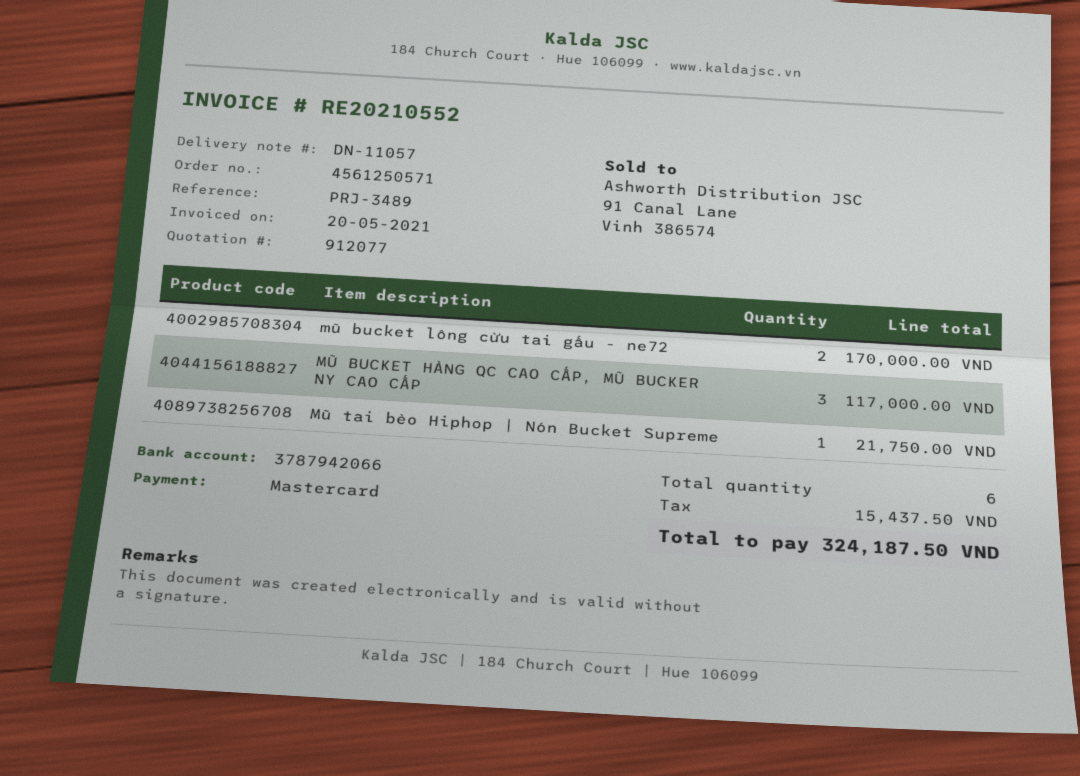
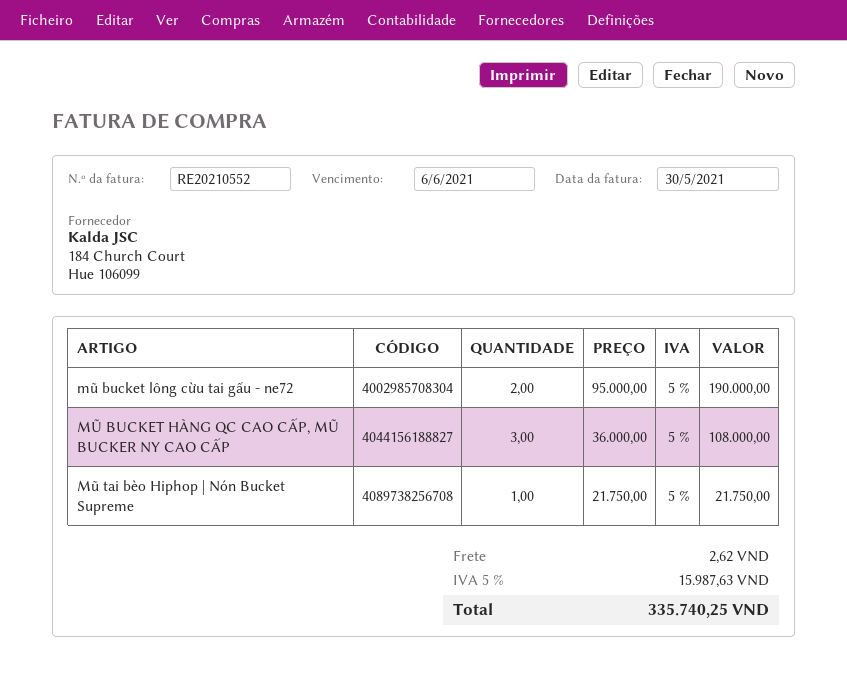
invoice date: 2021-05-20 -> 2021-05-30
mũ bucket lông cừu tai gấu - ne72: 2 for 170000.00 -> 2 for 190000.00
MŨ BUCKET HÀNG QC CAO CẤP, MŨ BUCKER NY CAO CẤP: 3 for 117000.00 -> 3 for 108000.00
shipping: none -> 2.62
tax: 15437.50 -> 15987.63
total: 324187.50 -> 335740.25

